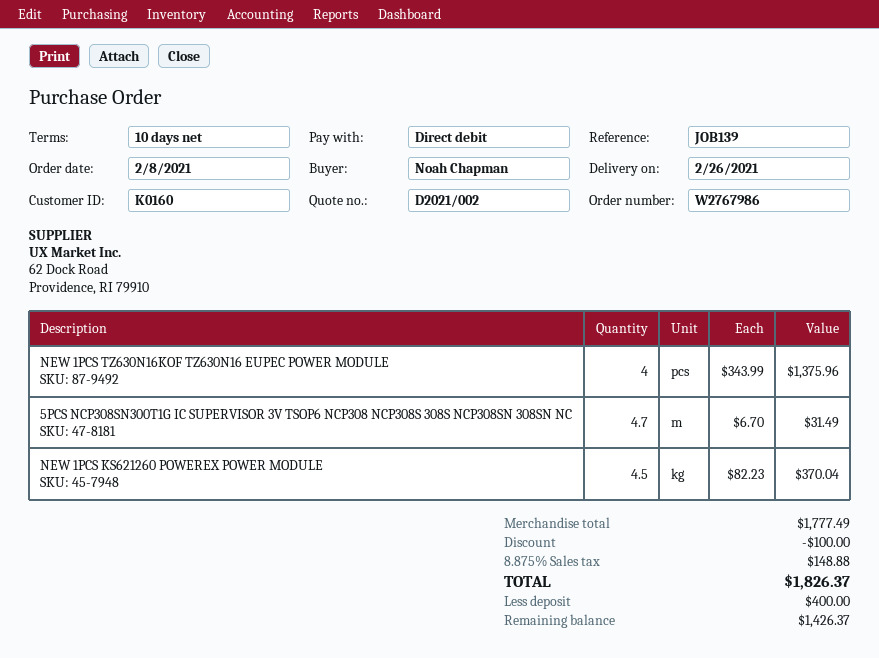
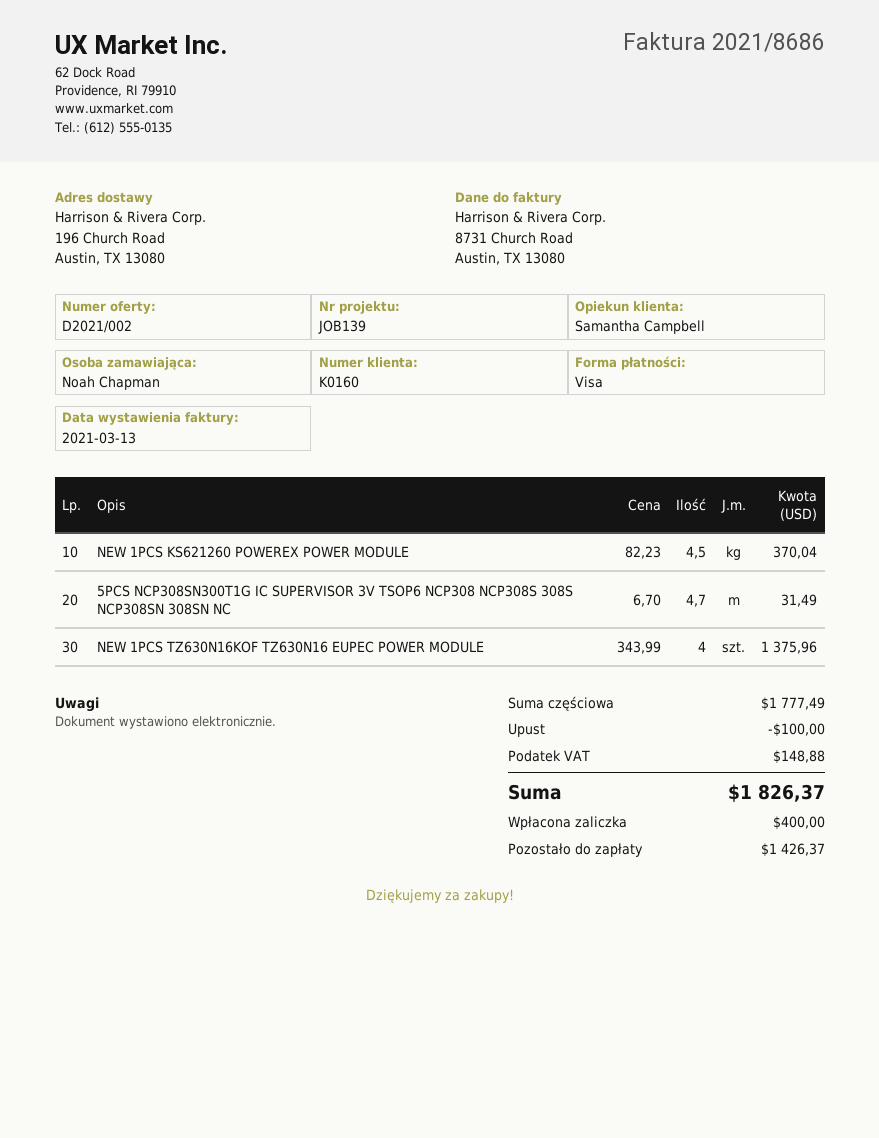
payment method: direct debit -> Visa

